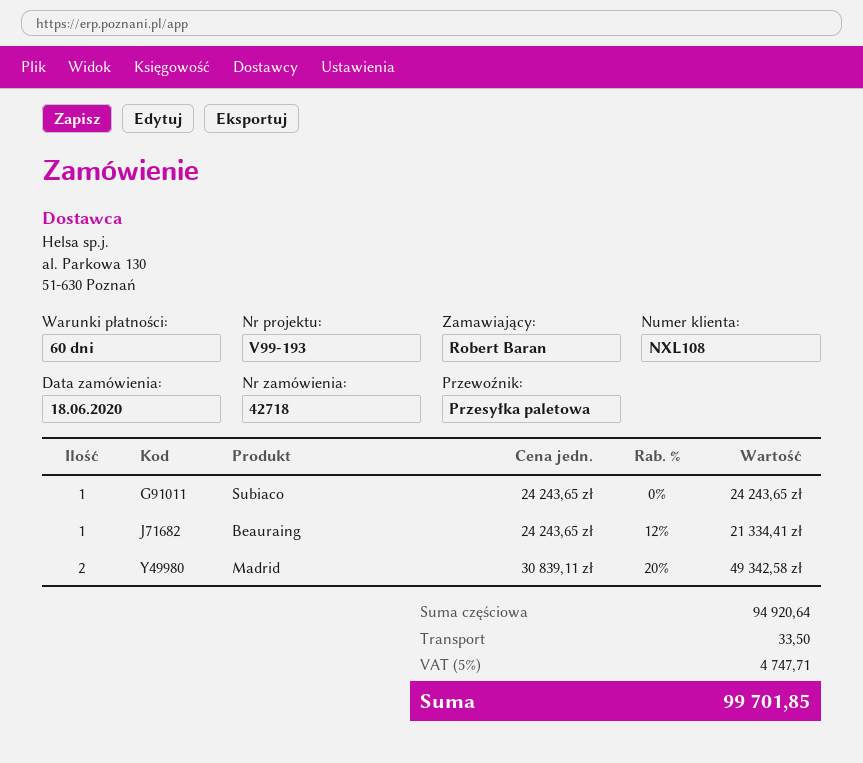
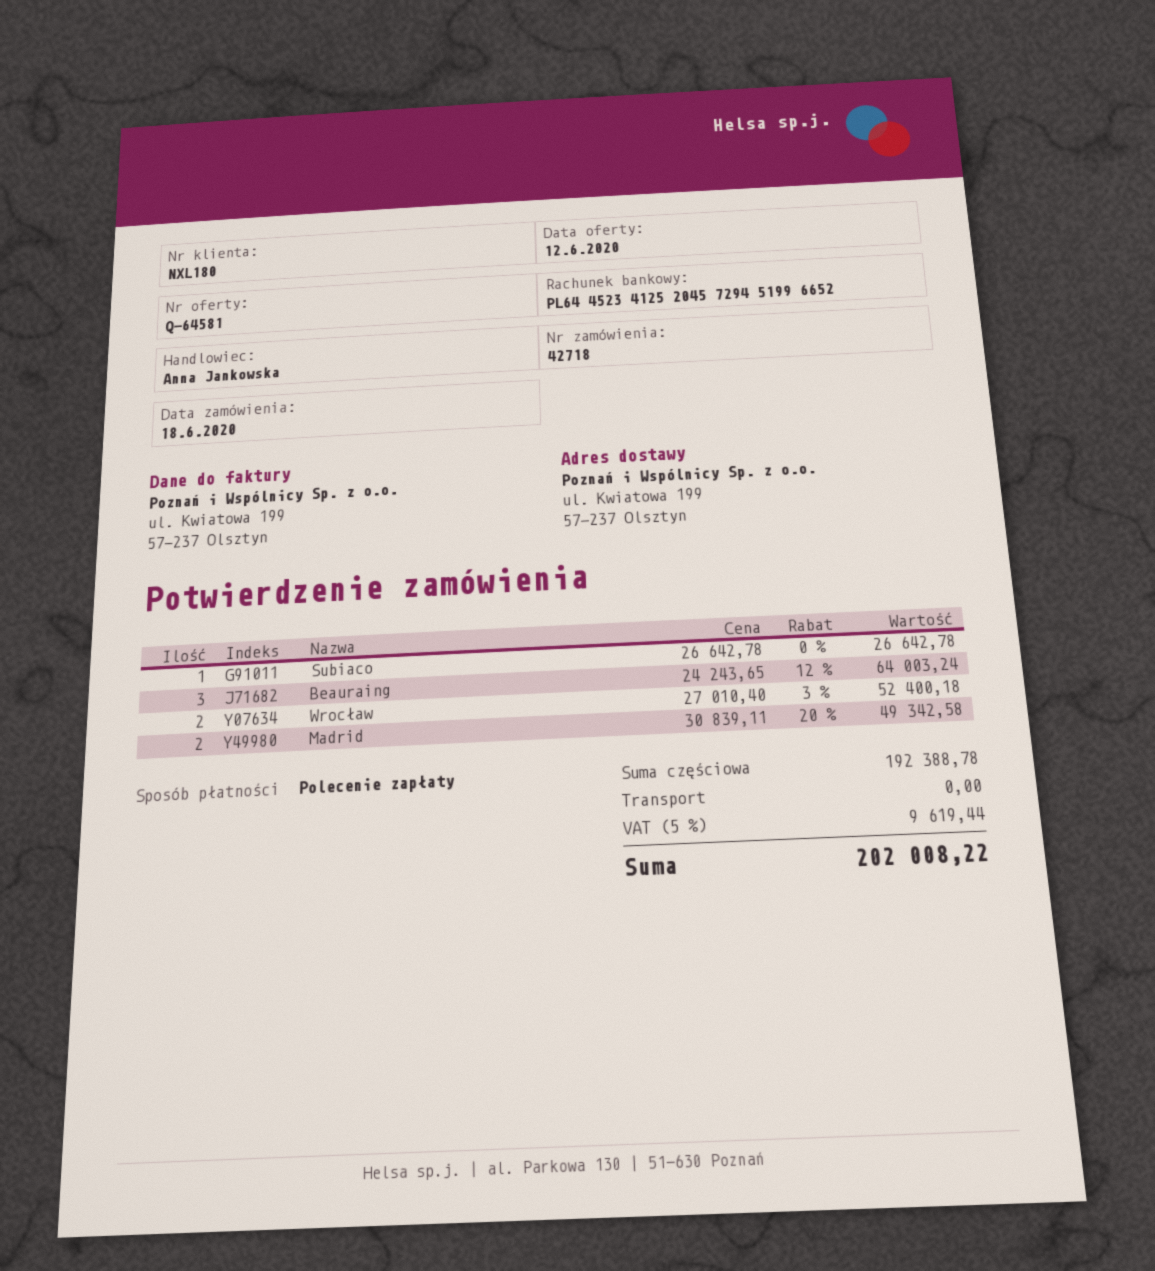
customer number: NXL108 -> NXL180
Subiaco: 1 x 24243.65 = 24243.65 -> 1 x 26642.78 = 26642.78
Beauraing: 1 x 24243.65 - 12% = 21334.41 -> 3 x 24243.65 - 12% = 64003.24
Wrocław: none -> 2 x 27010.40 - 3% = 52400.18
subtotal: 94920.64 -> 192388.78
shipping: 33.50 -> 0.00
tax: 5% = 4747.71 -> 5% = 9619.44
total: 99701.85 -> 202008.22

